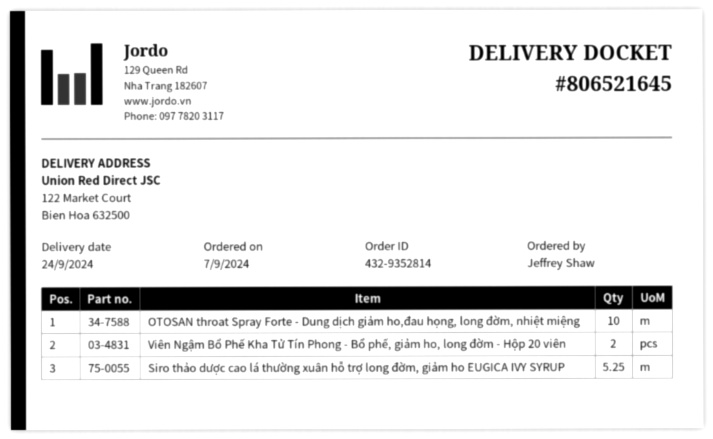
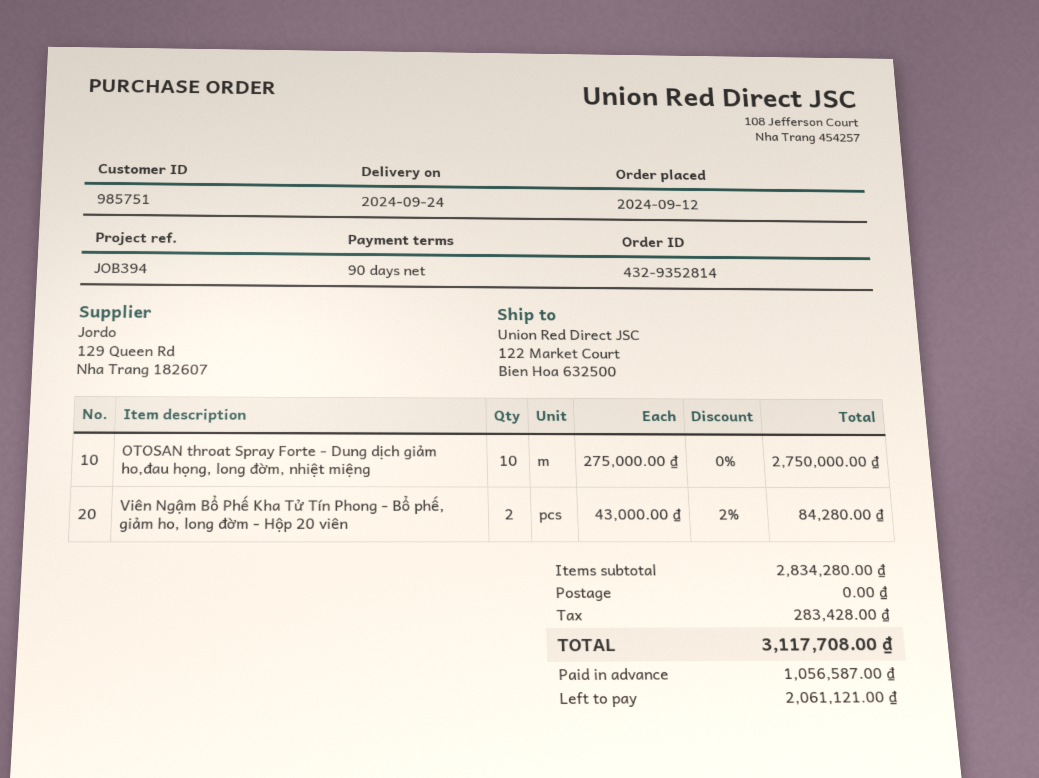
order date: 2024-09-07 -> 2024-09-12
Siro thảo dược cao lá thường xuân hỗ trợ long đờm, giảm ho EUGICA IVY SYRUP: 5.25 -> none

